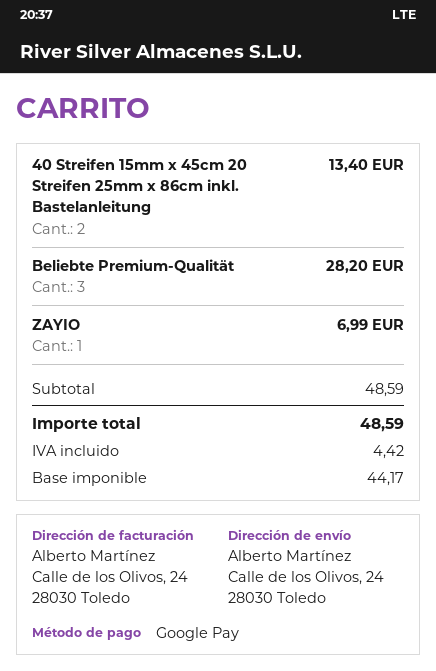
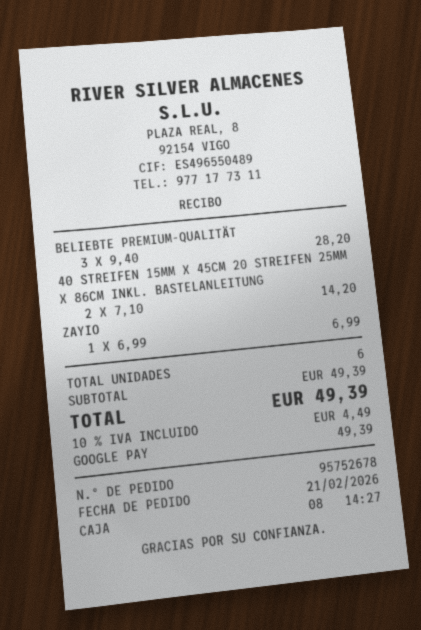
40 Streifen 15mm x 45cm 20 Streifen 25mm x 86cm inkl. Bastelanleitung: 2 for 13.40 -> 2 for 14.20
subtotal: 48.59 -> 49.39
tax: 4.42 -> 4.49
total: 48.59 -> 49.39

